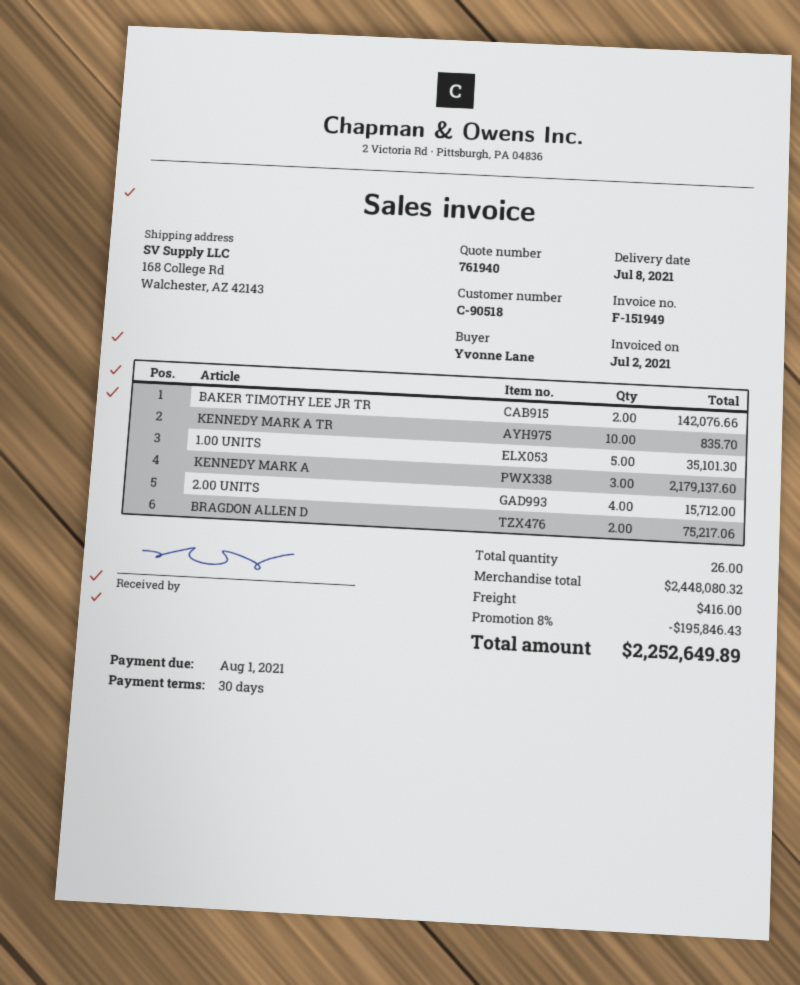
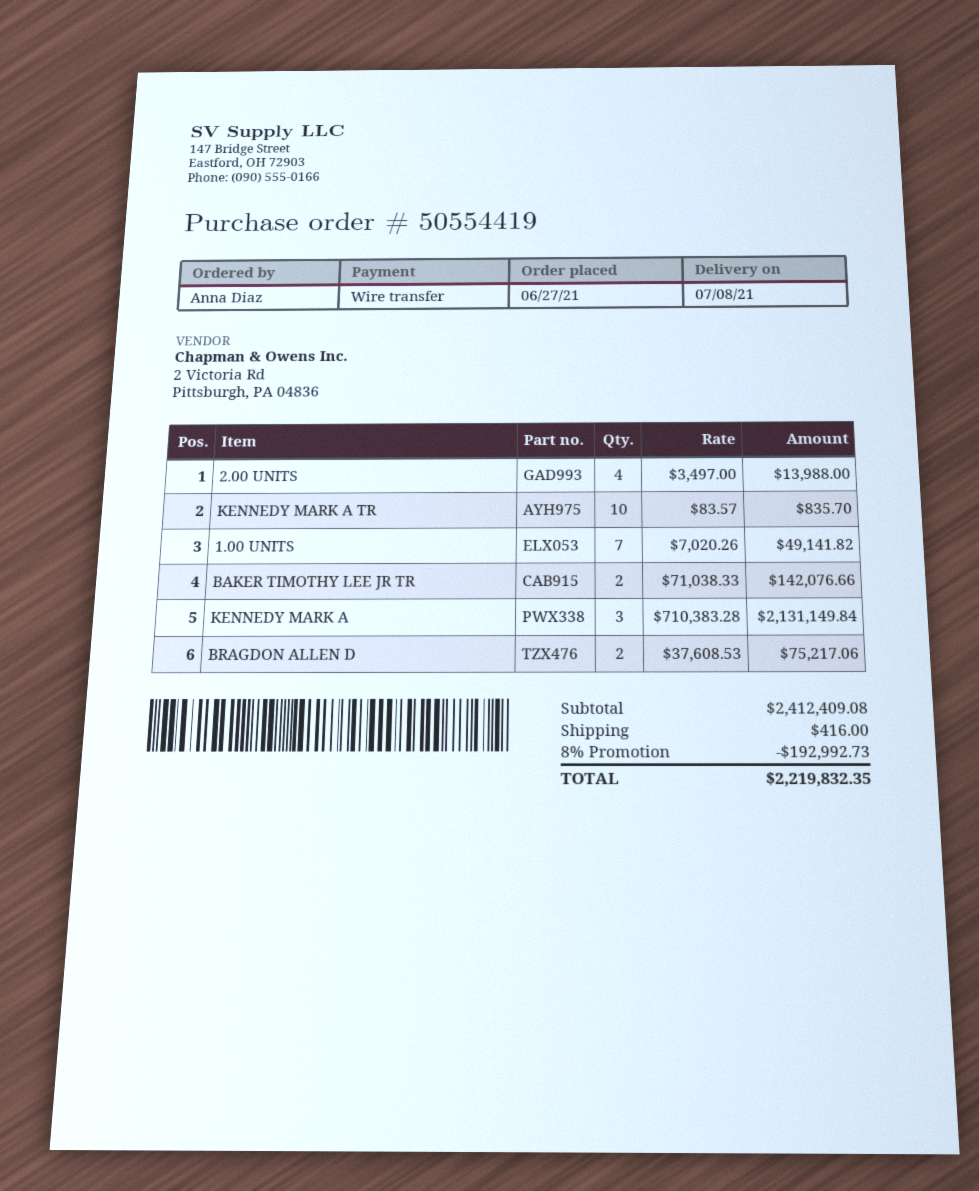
ordered by: Yvonne Lane -> Anna Diaz
1.00 UNITS: 5 for 35101.30 -> 7 for 49141.82
KENNEDY MARK A: 3 for 2179137.60 -> 3 for 2131149.84
2.00 UNITS: 4 for 15712.00 -> 4 for 13988.00
subtotal: 2448080.32 -> 2412409.08
discount: 8% = 195846.43 -> 8% = 192992.73
total: 2252649.89 -> 2219832.35

